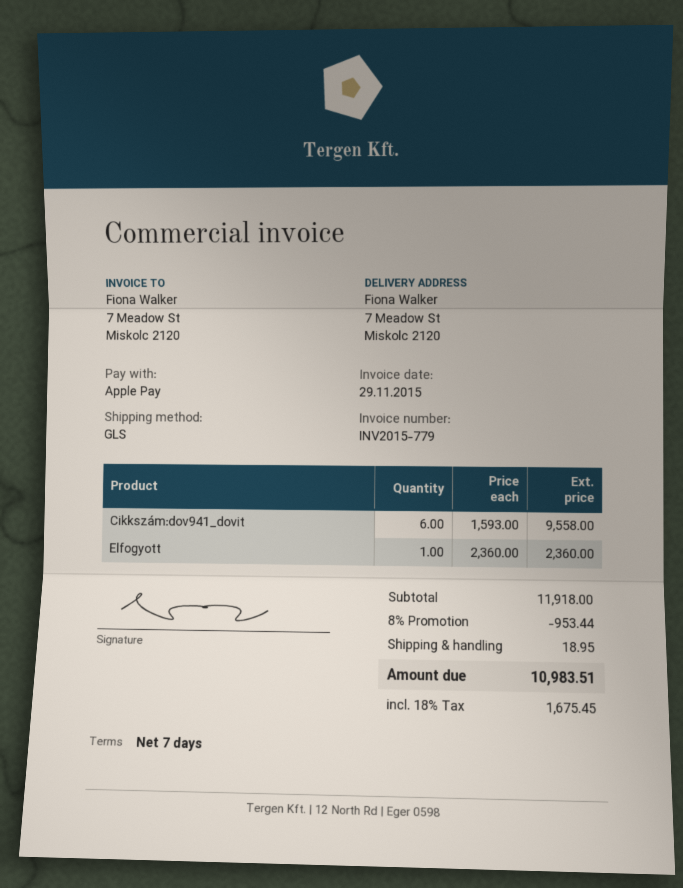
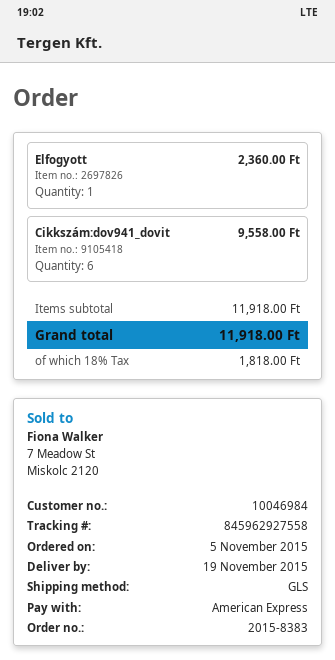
payment method: Apple Pay -> American Express
discount: 8% = 953.44 -> none
shipping: 18.95 -> none
tax: 18% = 1675.45 -> 18% = 1818.00
total: 10983.51 -> 11918.00

